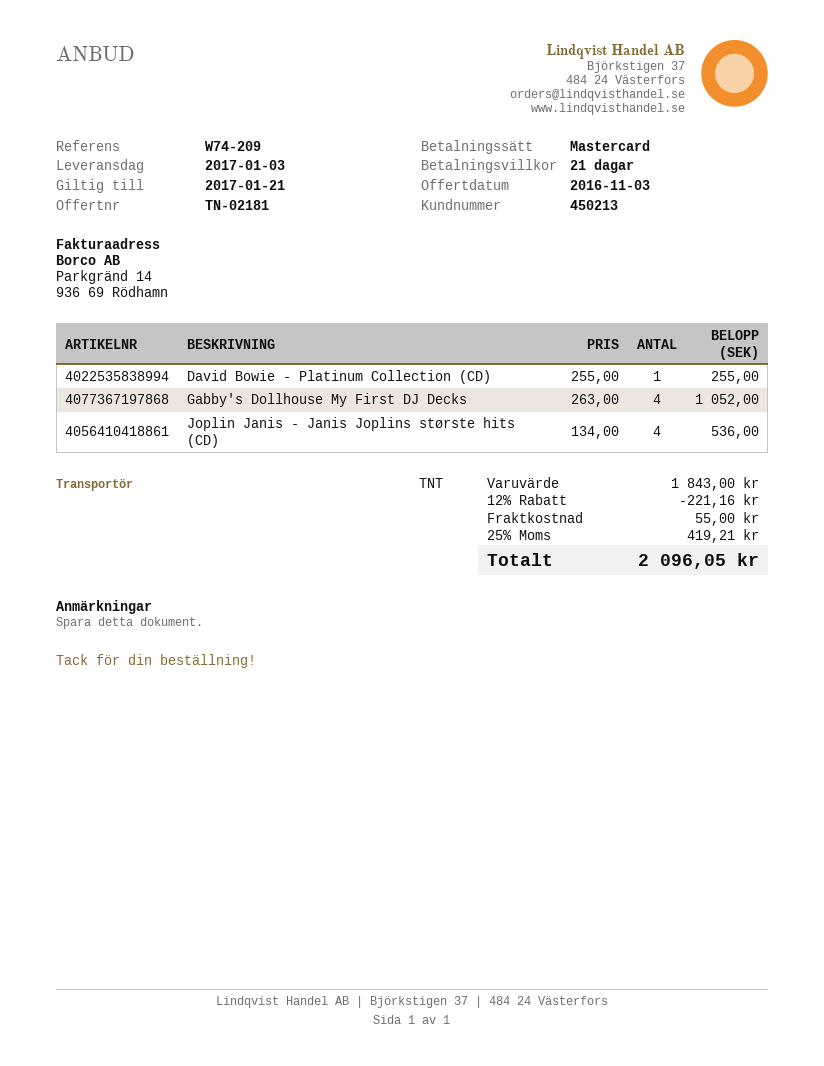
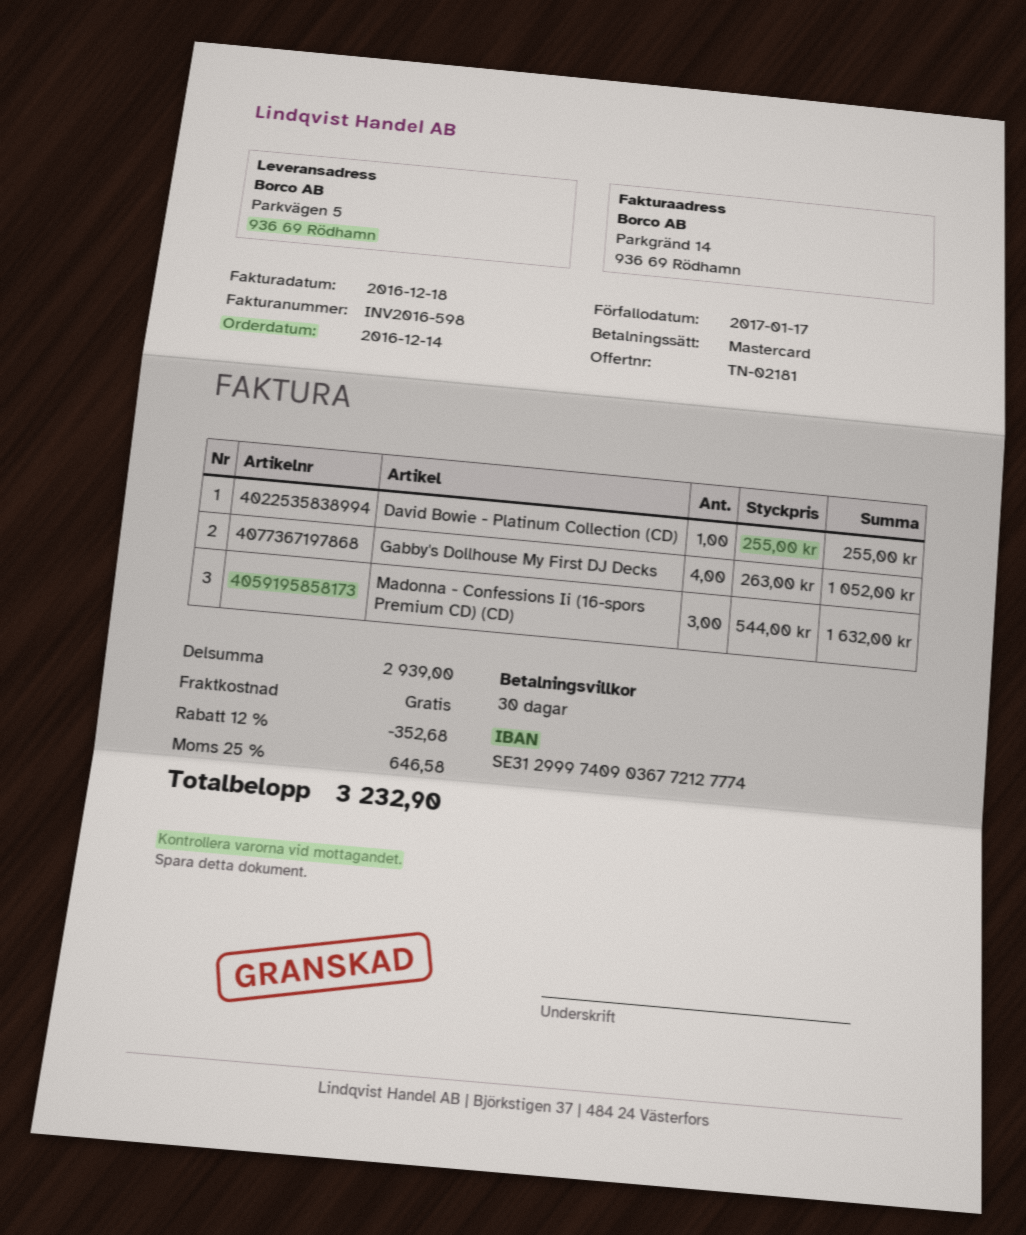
payment terms: 21 days -> 30 days
Joplin Janis - Janis Joplins største hits (CD): 4 x 134.00 = 536.00 -> none
Madonna - Confessions Ii (16-spors Premium CD) (CD): none -> 3 x 544.00 = 1632.00
subtotal: 1843.00 -> 2939.00
discount: 12% = 221.16 -> 12% = 352.68
shipping: 55.00 -> 0.00
tax: 25% = 419.21 -> 25% = 646.58
total: 2096.05 -> 3232.90

